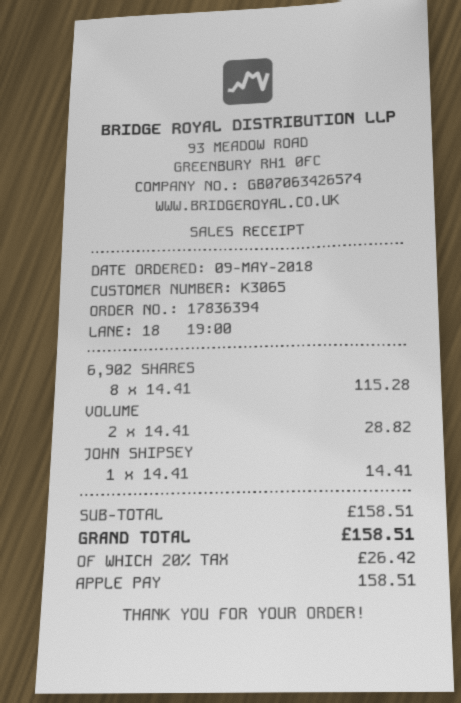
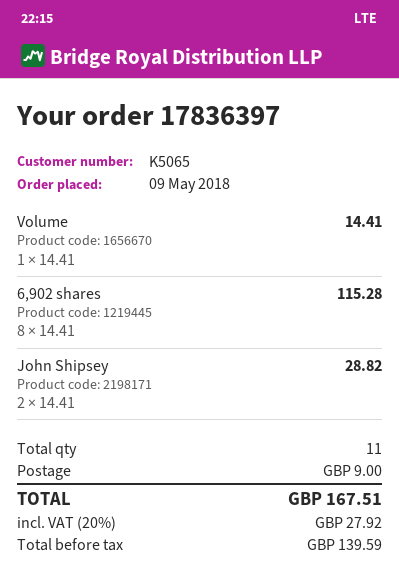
order number: 17836394 -> 17836397
customer number: K3065 -> K5065
VOLUME: 2 x 14.41 = 28.82 -> 1 x 14.41 = 14.41
JOHN SHIPSEY: 1 x 14.41 = 14.41 -> 2 x 14.41 = 28.82
shipping: none -> 9.00
tax: 20% = 26.42 -> 20% = 27.92
total: 158.51 -> 167.51

